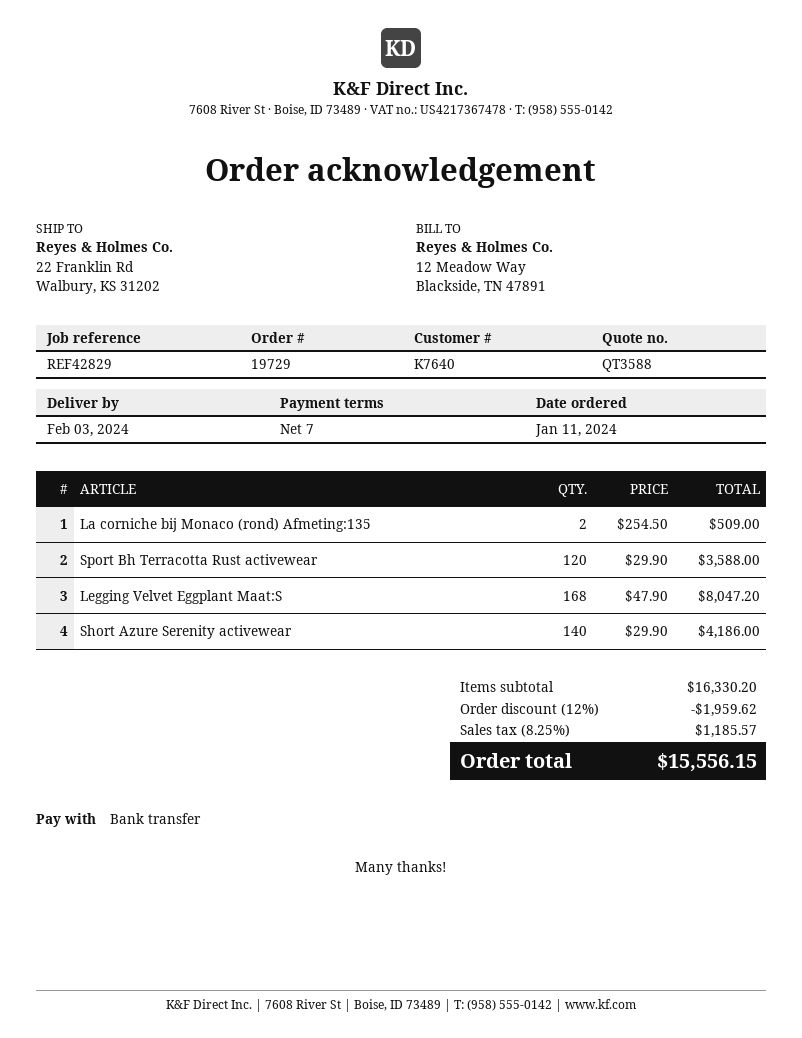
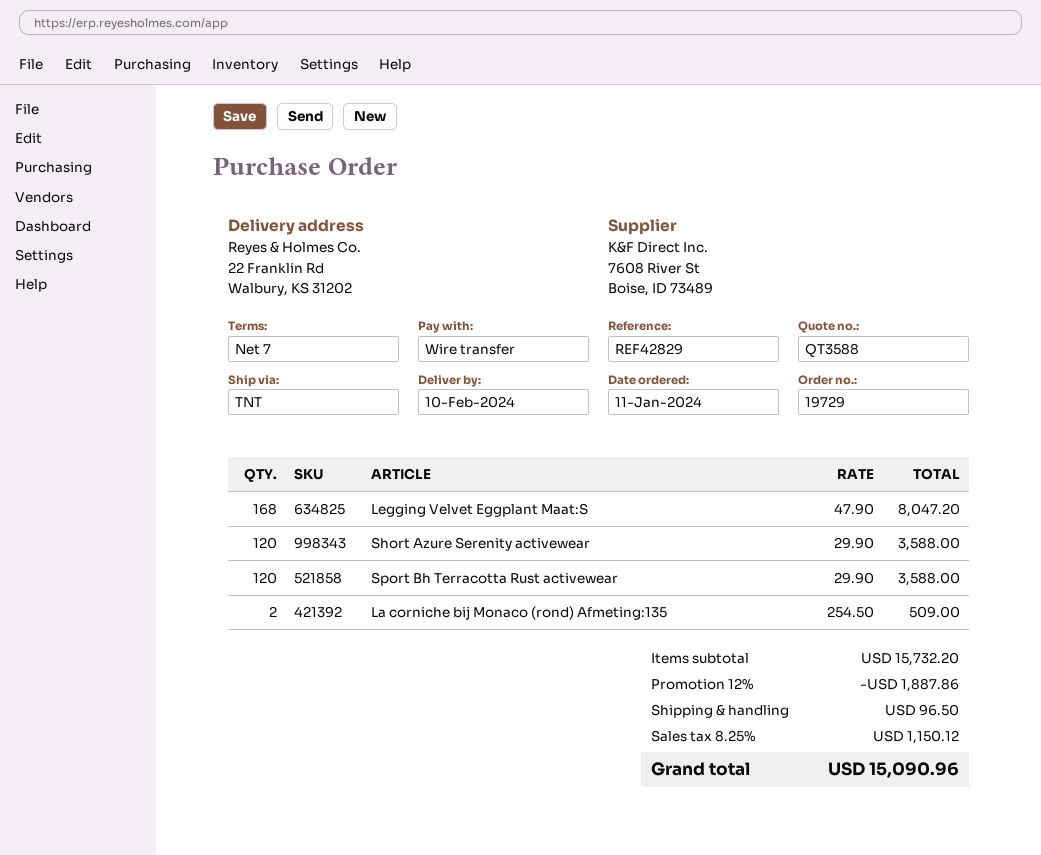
delivery date: 2024-02-03 -> 2024-02-10
Short Azure Serenity activewear: 140 x 29.90 = 4186.00 -> 120 x 29.90 = 3588.00
subtotal: 16330.20 -> 15732.20
discount: 12% = 1959.62 -> 12% = 1887.86
shipping: none -> 96.50
tax: 8.25% = 1185.57 -> 8.25% = 1150.12
total: 15556.15 -> 15090.96

